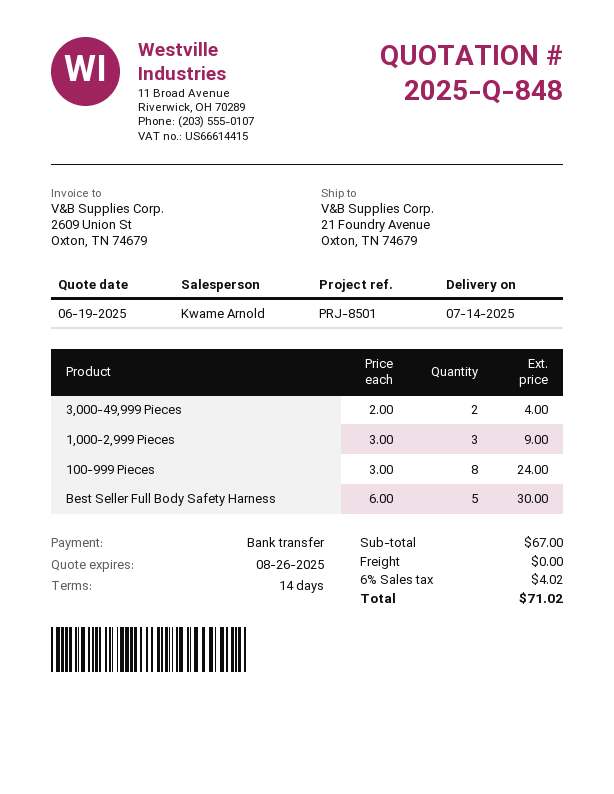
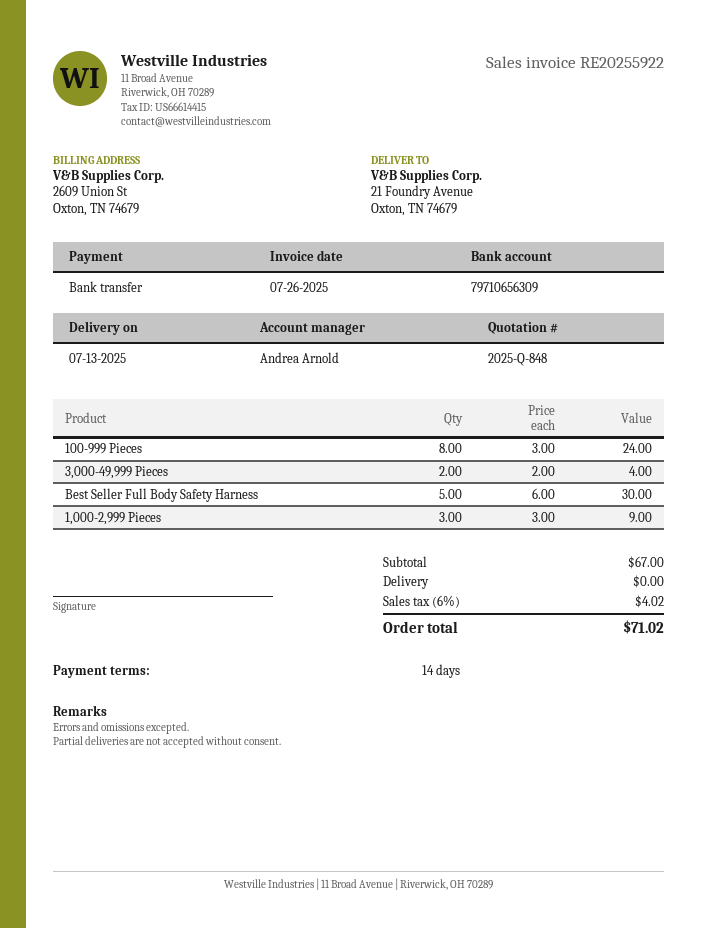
delivery date: 2025-07-14 -> 2025-07-13
sales rep: Kwame Arnold -> Andrea Arnold

